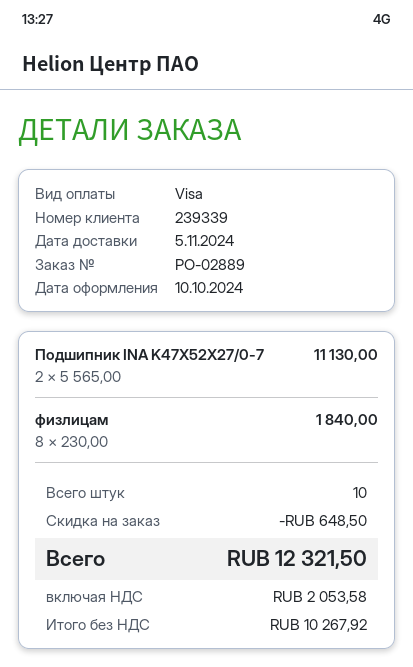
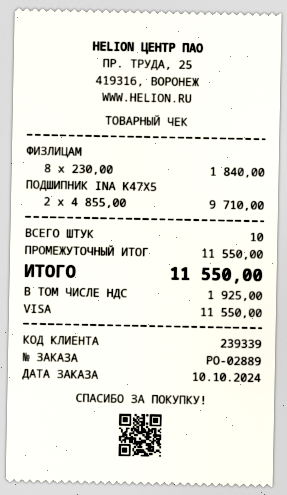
Подшипник INA K47X52X27/0-7: 2 x 5565.00 = 11130.00 -> 2 x 4855.00 = 9710.00
discount: 648.50 -> none
tax: 2053.58 -> 1925.00
total: 12321.50 -> 11550.00

